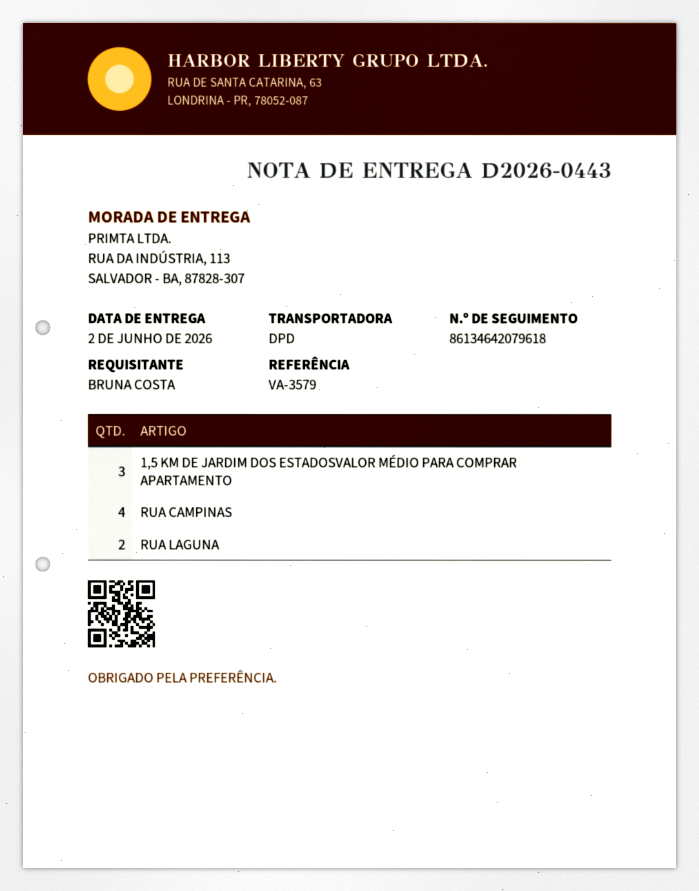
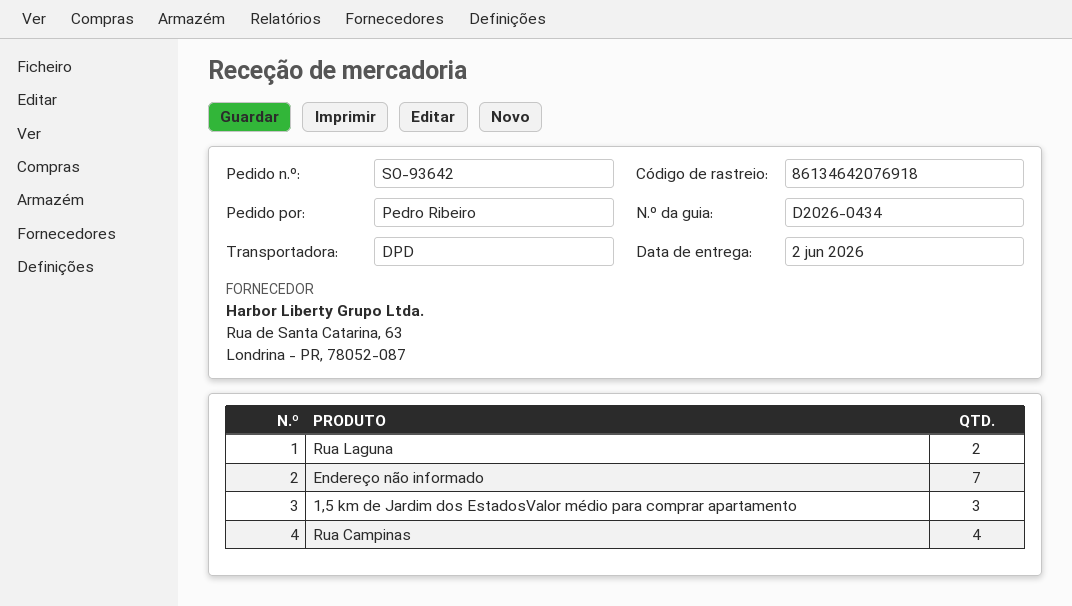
delivery note number: D2026-0443 -> D2026-0434
ordered by: BRUNA COSTA -> Pedro Ribeiro
tracking number: 86134642079618 -> 86134642076918
Endereço não informado: none -> 7

